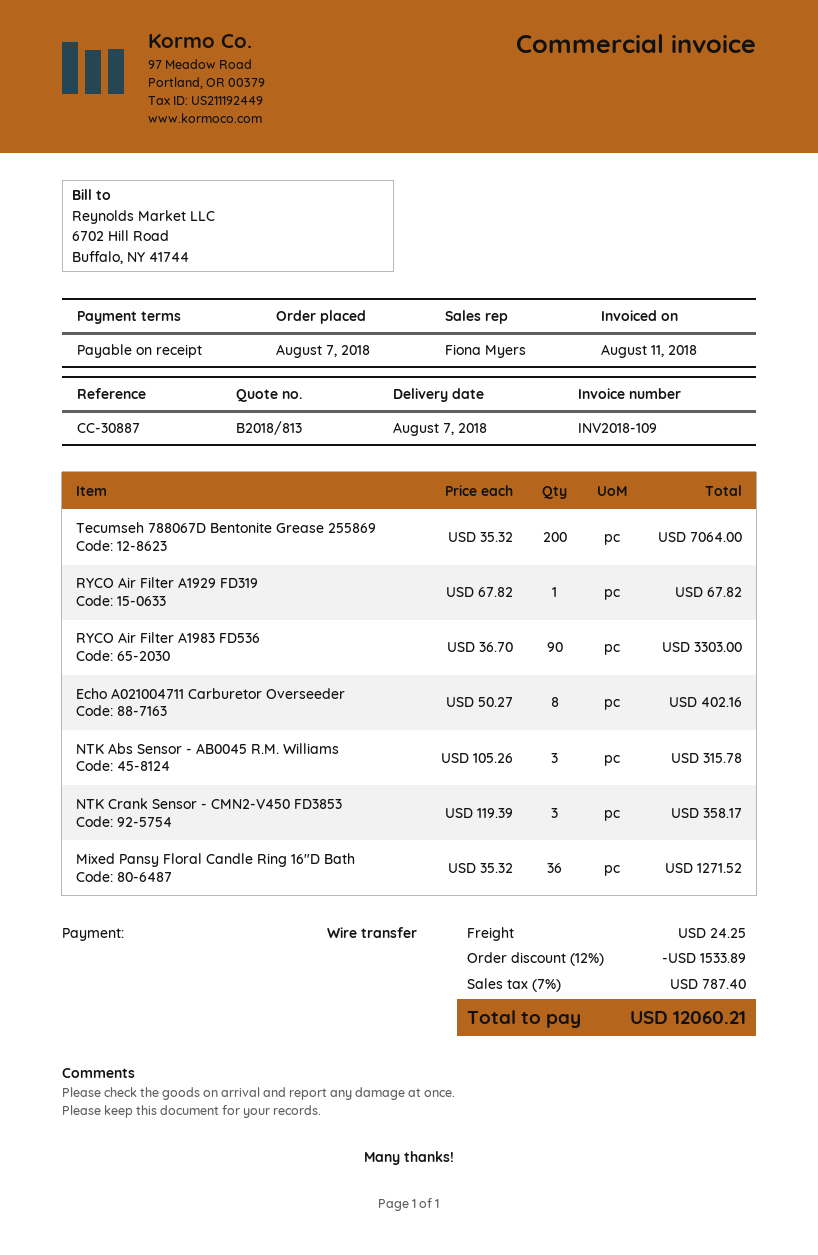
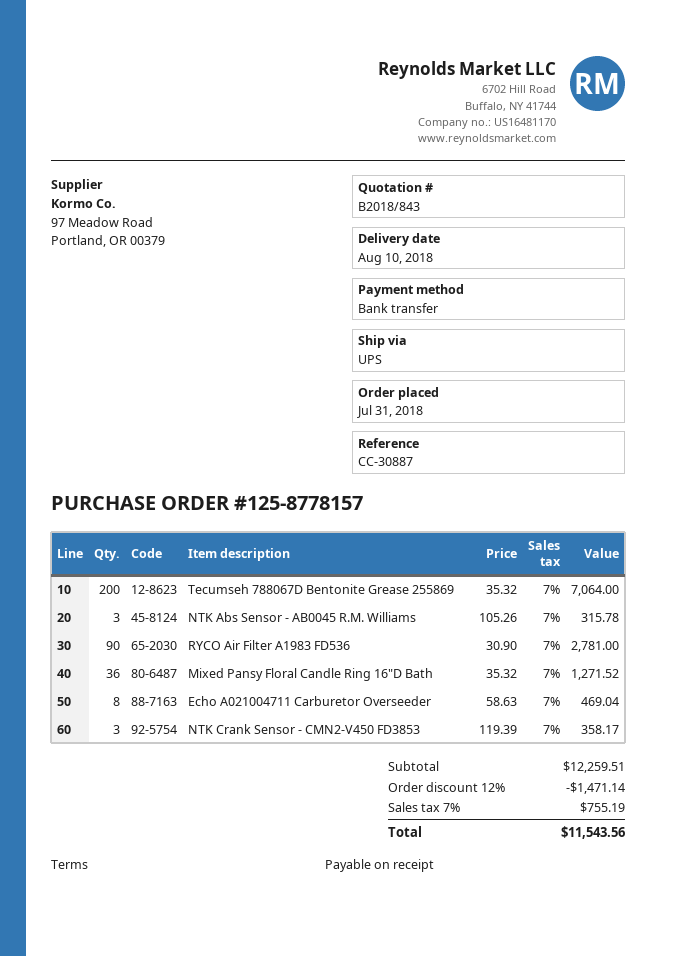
quote number: B2018/813 -> B2018/843
order date: 2018-08-07 -> 2018-07-31
delivery date: 2018-08-07 -> 2018-08-10
RYCO Air Filter A1929 FD319: 1 x 67.82 = 67.82 -> none
RYCO Air Filter A1983 FD536: 90 x 36.70 = 3303.00 -> 90 x 30.90 = 2781.00
Echo A021004711 Carburetor Overseeder: 8 x 50.27 = 402.16 -> 8 x 58.63 = 469.04
discount: 12% = 1533.89 -> 12% = 1471.14
shipping: 24.25 -> none
tax: 7% = 787.40 -> 7% = 755.19
total: 12060.21 -> 11543.56

